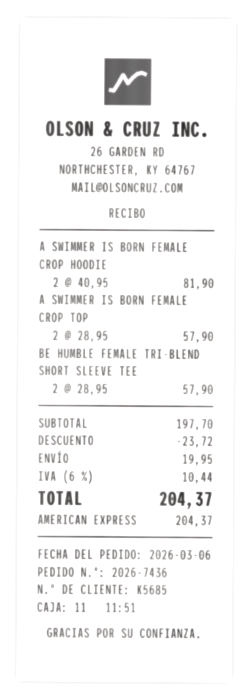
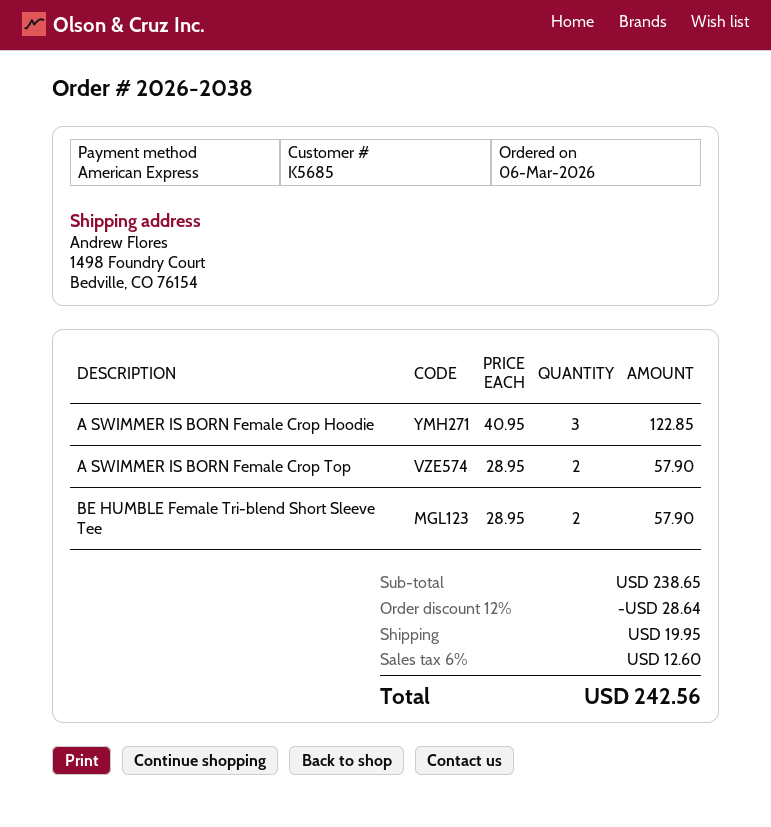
order number: 2026-7436 -> 2026-2038
A SWIMMER IS BORN FEMALE CROP HOODIE: 2 x 40.95 = 81.90 -> 3 x 40.95 = 122.85
subtotal: 197.70 -> 238.65
discount: 23.72 -> 28.64
tax: 6% = 10.44 -> 6% = 12.60
total: 204.37 -> 242.56

